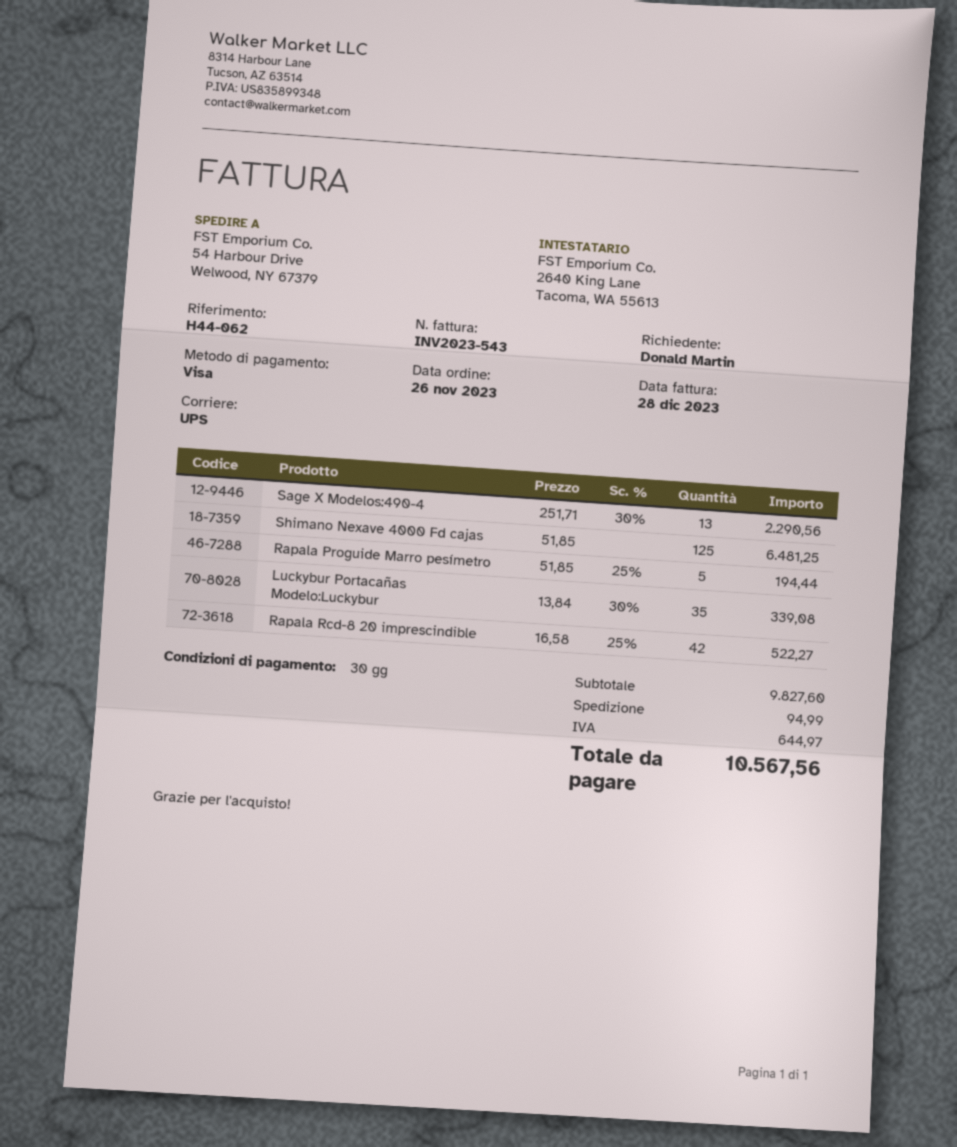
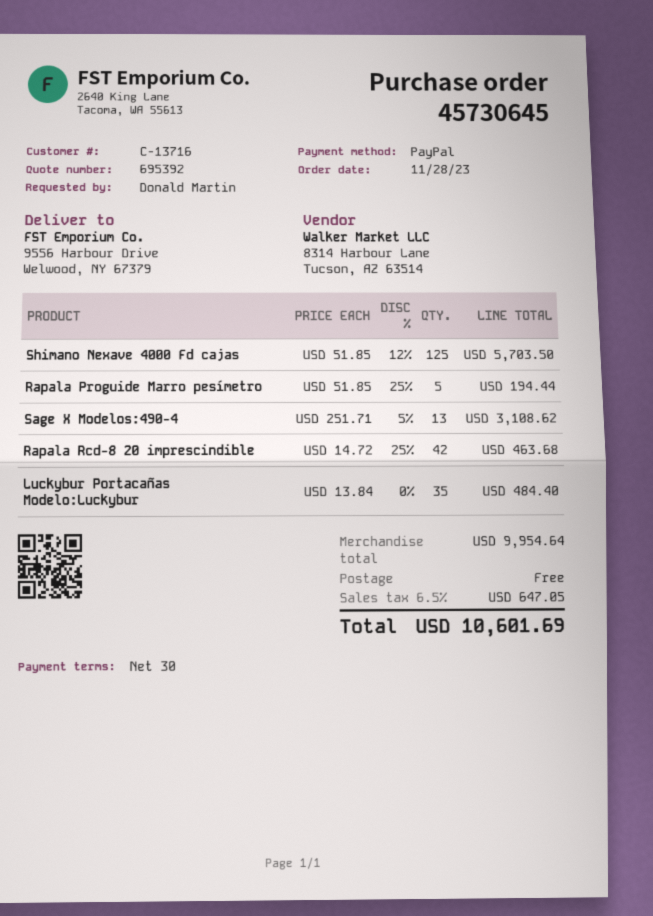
order date: 2023-11-26 -> 2023-11-28
payment method: Visa -> PayPal
ship to: 54 Harbour Drive, Welwood, NY 67379 -> 9556 Harbour Drive, Welwood, NY 67379
Sage X Modelos:490-4: 13 x 251.71 - 30% = 2290.56 -> 13 x 251.71 - 5% = 3108.62
Shimano Nexave 4000 Fd cajas: 125 x 51.85 = 6481.25 -> 125 x 51.85 - 12% = 5703.50
Luckybur Portacañas Modelo:Luckybur: 35 x 13.84 - 30% = 339.08 -> 35 x 13.84 = 484.40
Rapala Rcd-8 20 imprescindible: 42 x 16.58 - 25% = 522.27 -> 42 x 14.72 - 25% = 463.68
subtotal: 9827.60 -> 9954.64
shipping: 94.99 -> 0.00
tax: 644.97 -> 647.05
total: 10567.56 -> 10601.69

